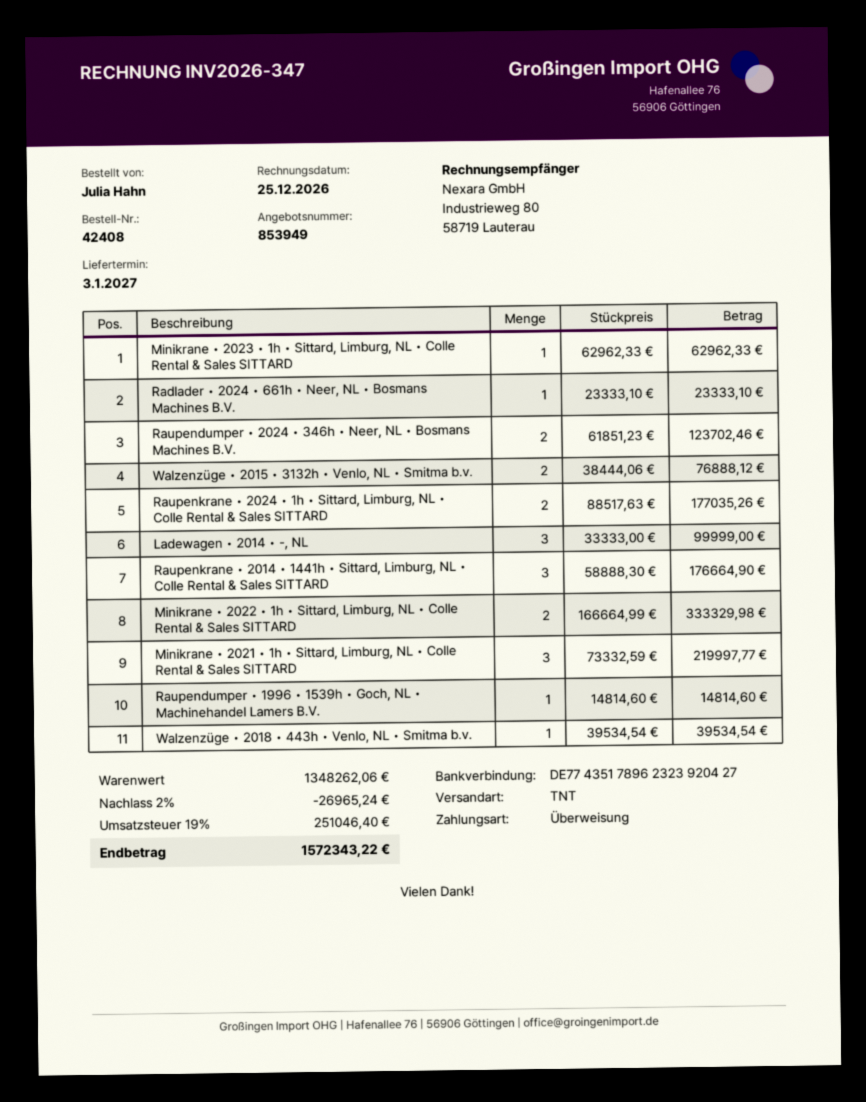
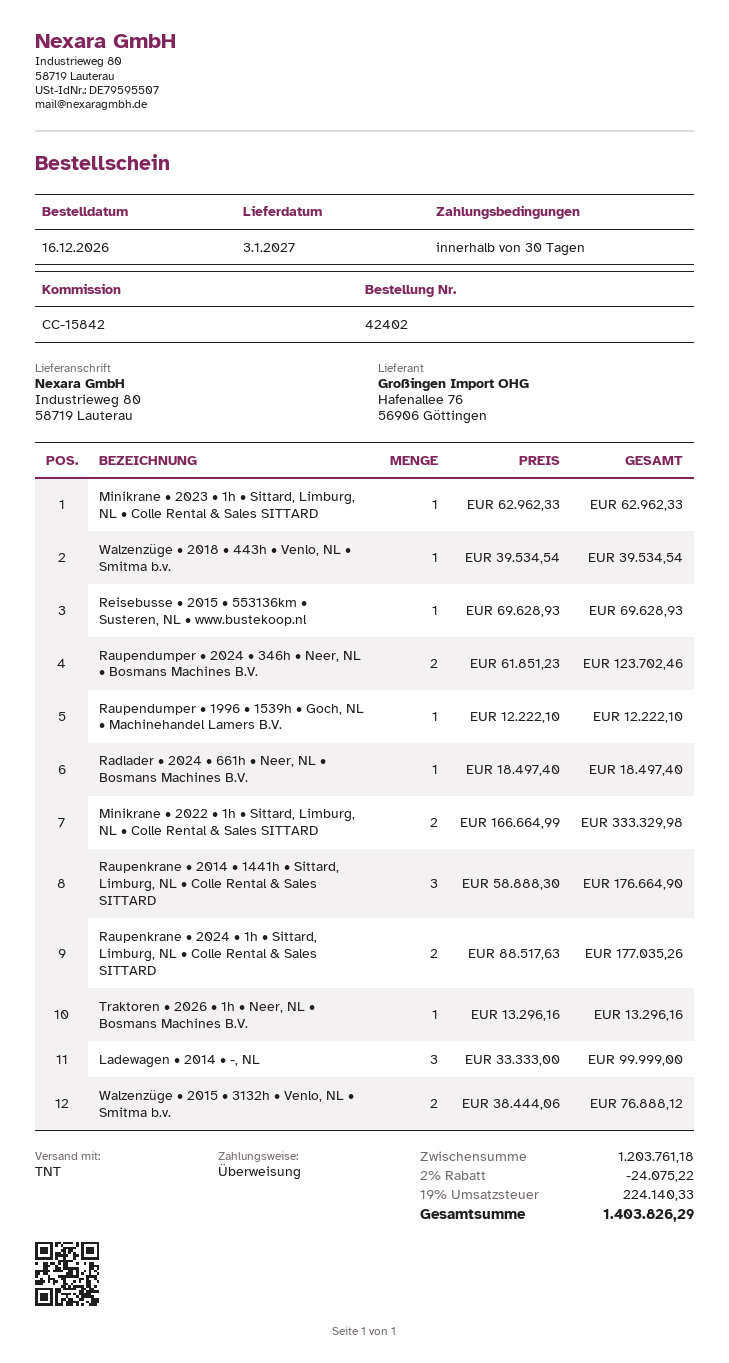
order number: 42408 -> 42402
Radlader • 2024 • 661h • Neer, NL • Bosmans Machines B.V.: 1 x 23333.10 = 23333.10 -> 1 x 18497.40 = 18497.40
Minikrane • 2021 • 1h • Sittard, Limburg, NL • Colle Rental & Sales SITTARD: 3 x 73332.59 = 219997.77 -> none
Raupendumper • 1996 • 1539h • Goch, NL • Machinehandel Lamers B.V.: 1 x 14814.60 = 14814.60 -> 1 x 12222.10 = 12222.10
Reisebusse • 2015 • 553136km • Susteren, NL • www.bustekoop.nl: none -> 1 x 69628.93 = 69628.93
Traktoren • 2026 • 1h • Neer, NL • Bosmans Machines B.V.: none -> 1 x 13296.16 = 13296.16
subtotal: 1348262.06 -> 1203761.18
discount: 2% = 26965.24 -> 2% = 24075.22
tax: 19% = 251046.40 -> 19% = 224140.33
total: 1572343.22 -> 1403826.29

